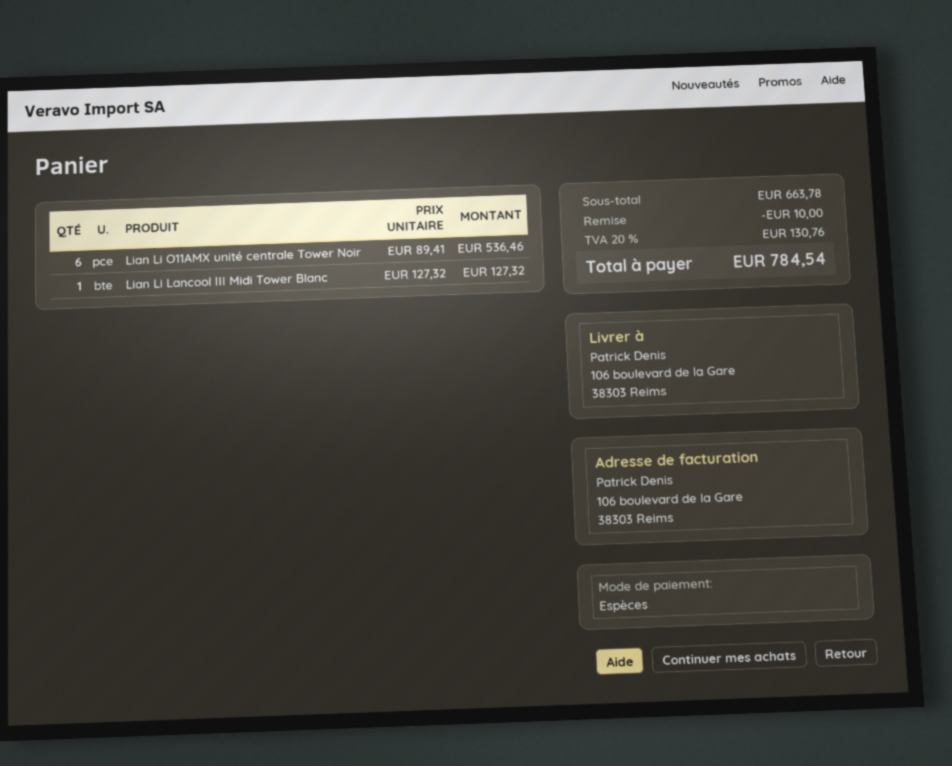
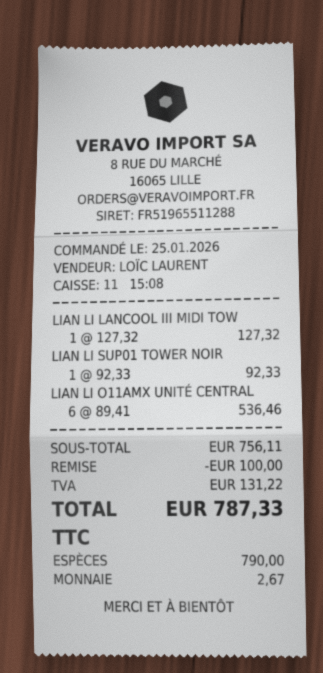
LIAN LI SUP01 TOWER NOIR: none -> 1 x 92.33 = 92.33
subtotal: 663.78 -> 756.11
discount: 10.00 -> 100.00
tax: 130.76 -> 131.22
total: 784.54 -> 787.33

